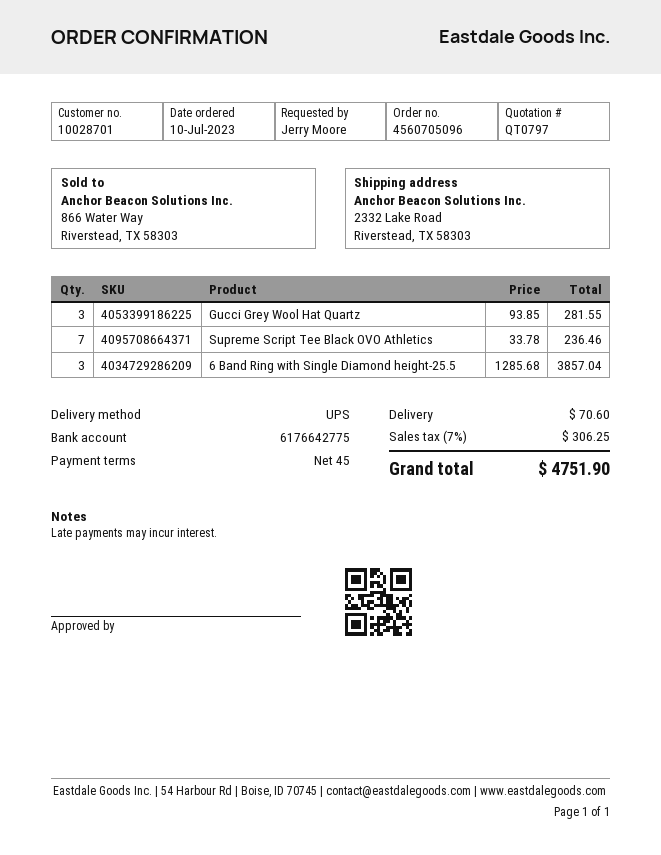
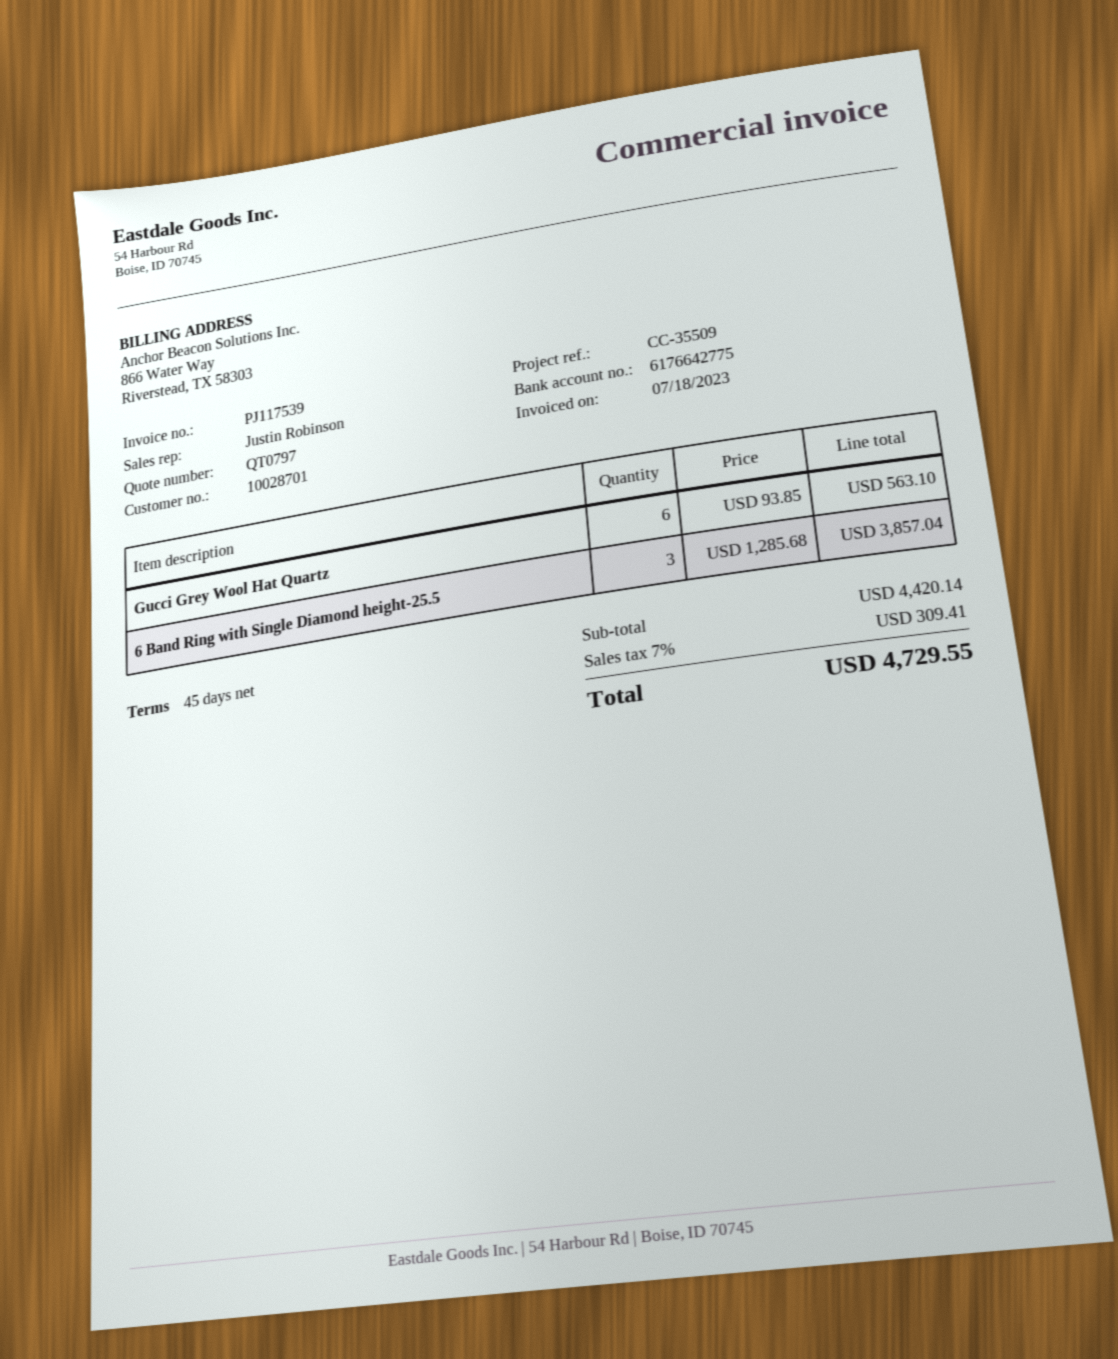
Gucci Grey Wool Hat Quartz: 3 x 93.85 = 281.55 -> 6 x 93.85 = 563.10
Supreme Script Tee Black OVO Athletics: 7 x 33.78 = 236.46 -> none
shipping: 70.60 -> none
tax: 7% = 306.25 -> 7% = 309.41
total: 4751.90 -> 4729.55

